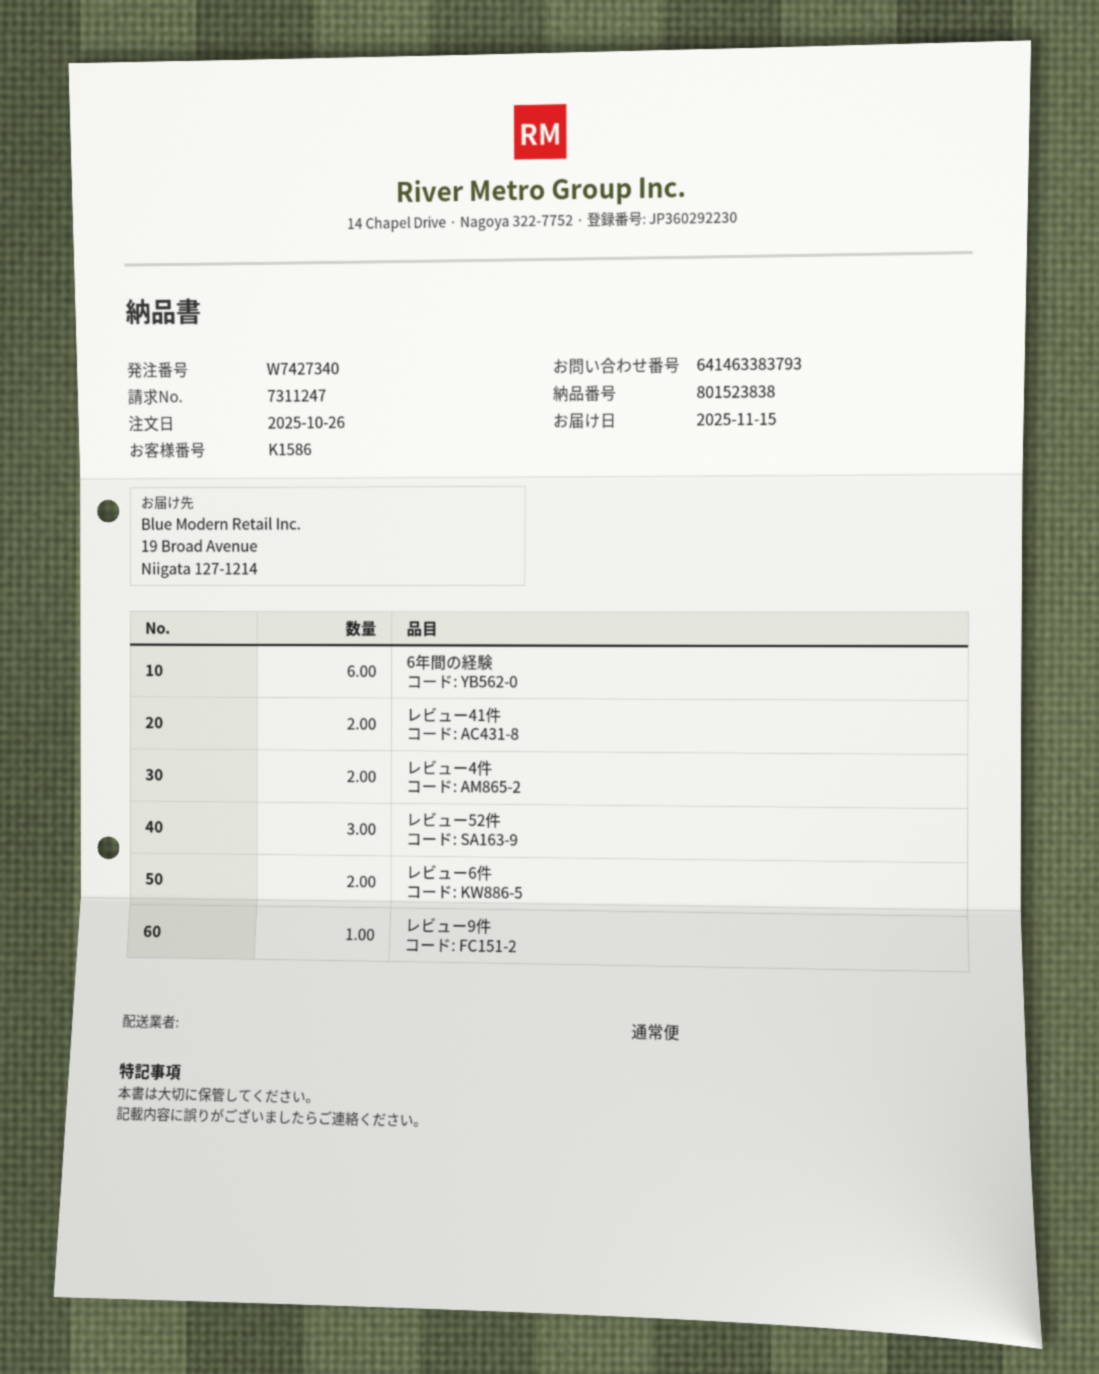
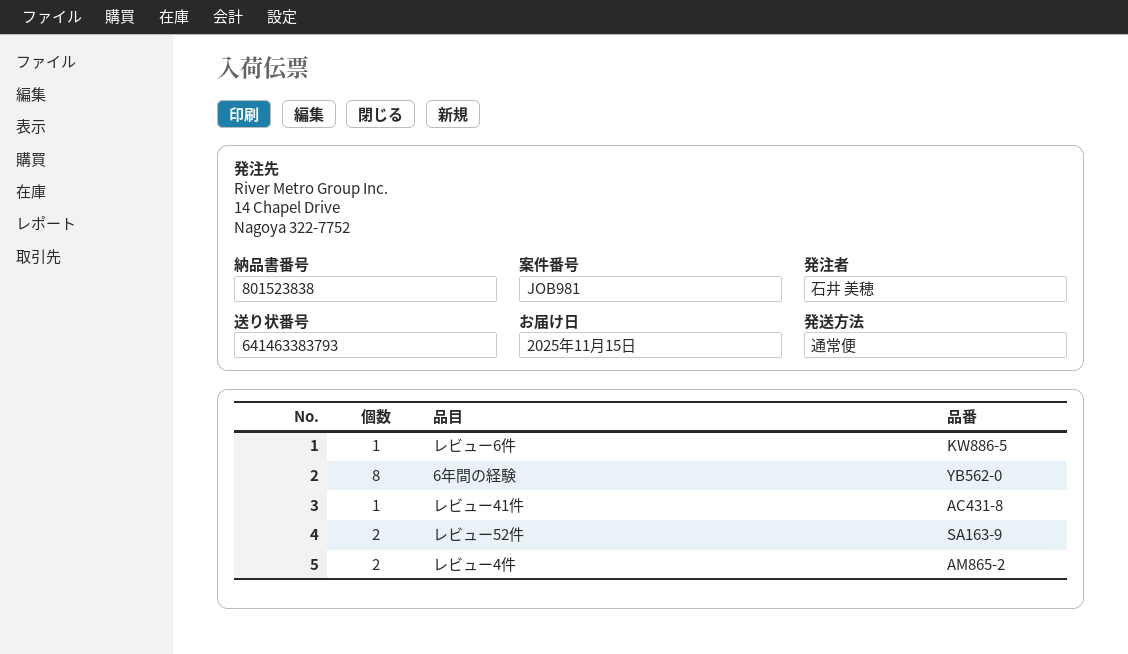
6年間の経験: 6 -> 8
レビュー41件: 2 -> 1
レビュー52件: 3 -> 2
レビュー6件: 2 -> 1
レビュー9件: 1 -> none

